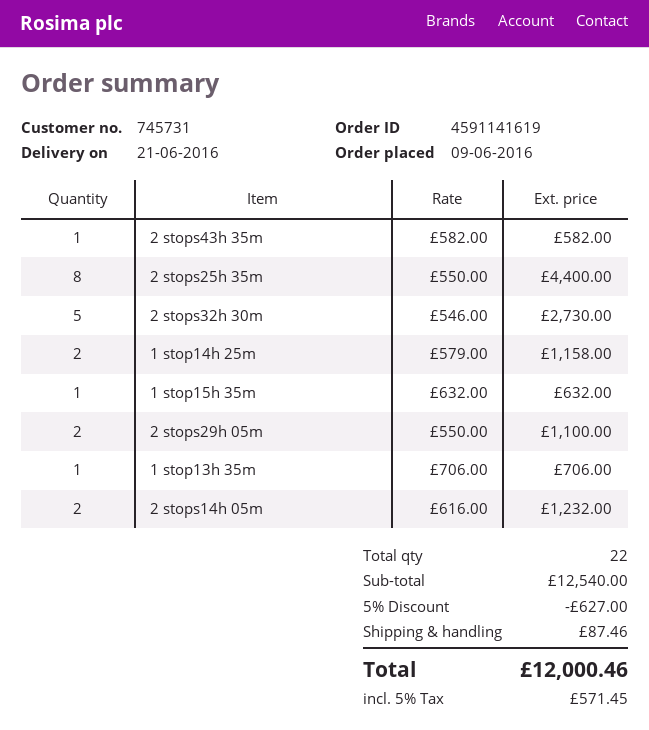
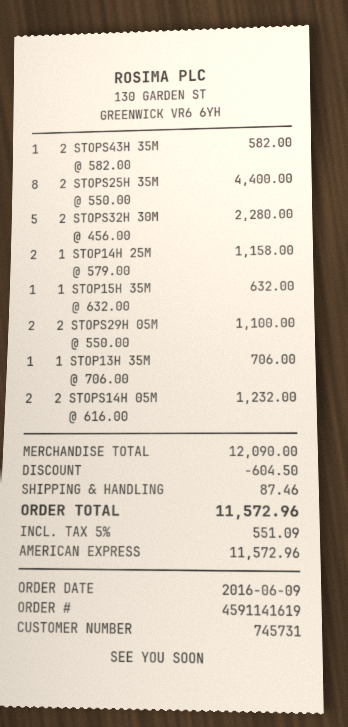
2 stops32h 30m: 5 x 546.00 = 2730.00 -> 5 x 456.00 = 2280.00
subtotal: 12540.00 -> 12090.00
discount: 627.00 -> 604.50
tax: 5% = 571.45 -> 5% = 551.09
total: 12000.46 -> 11572.96

